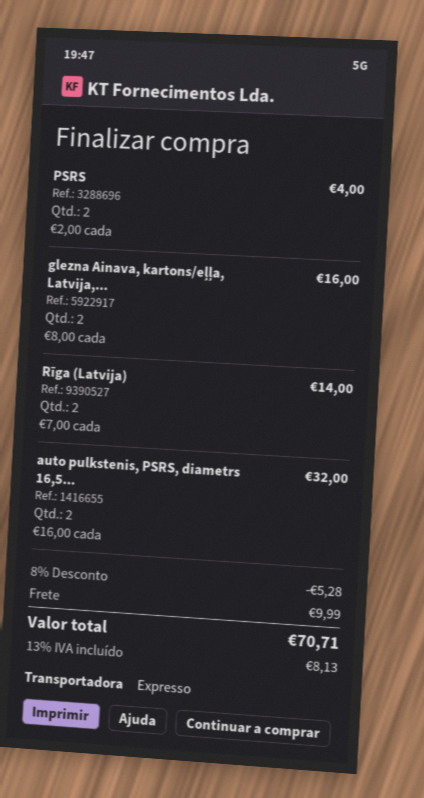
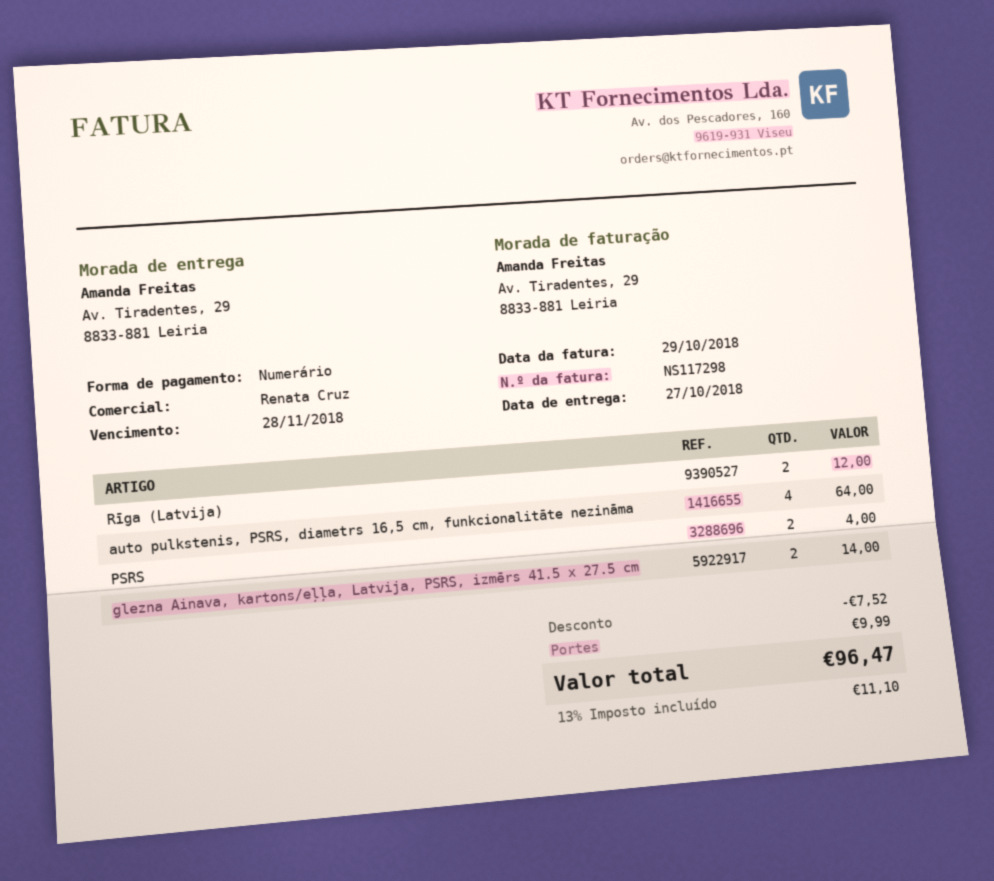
glezna Ainava, kartons/eļļa, Latvija,...: 2 for 16.00 -> 2 for 14.00
Rīga (Latvija): 2 for 14.00 -> 2 for 12.00
auto pulkstenis, PSRS, diametrs 16,5...: 2 for 32.00 -> 4 for 64.00
discount: 5.28 -> 7.52
tax: 13% = 8.13 -> 13% = 11.10
total: 70.71 -> 96.47

